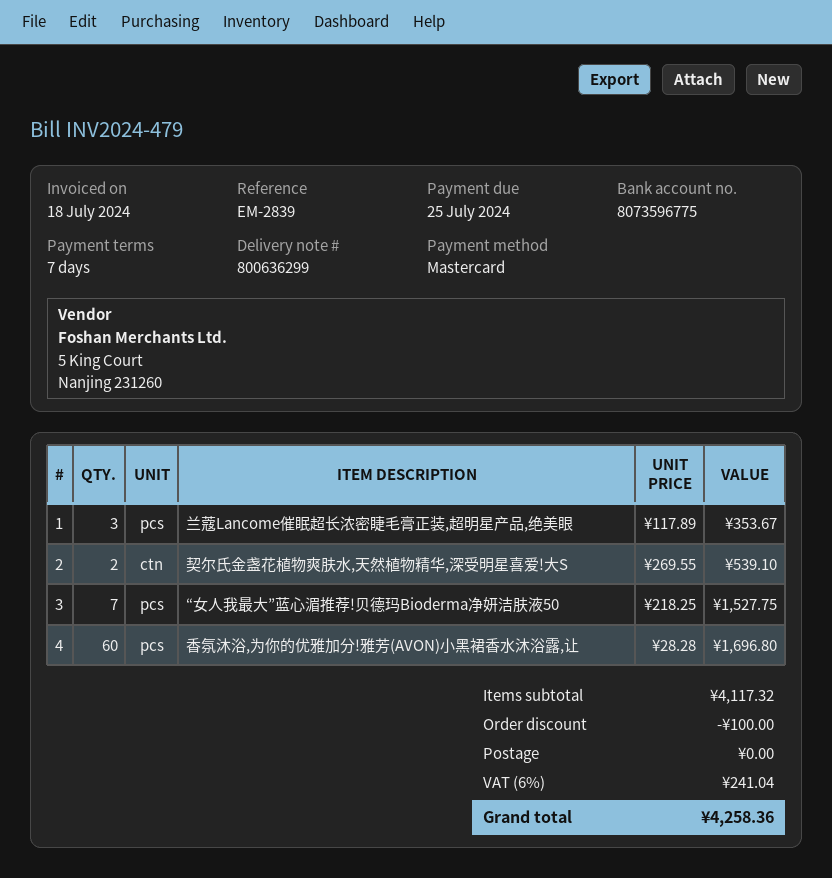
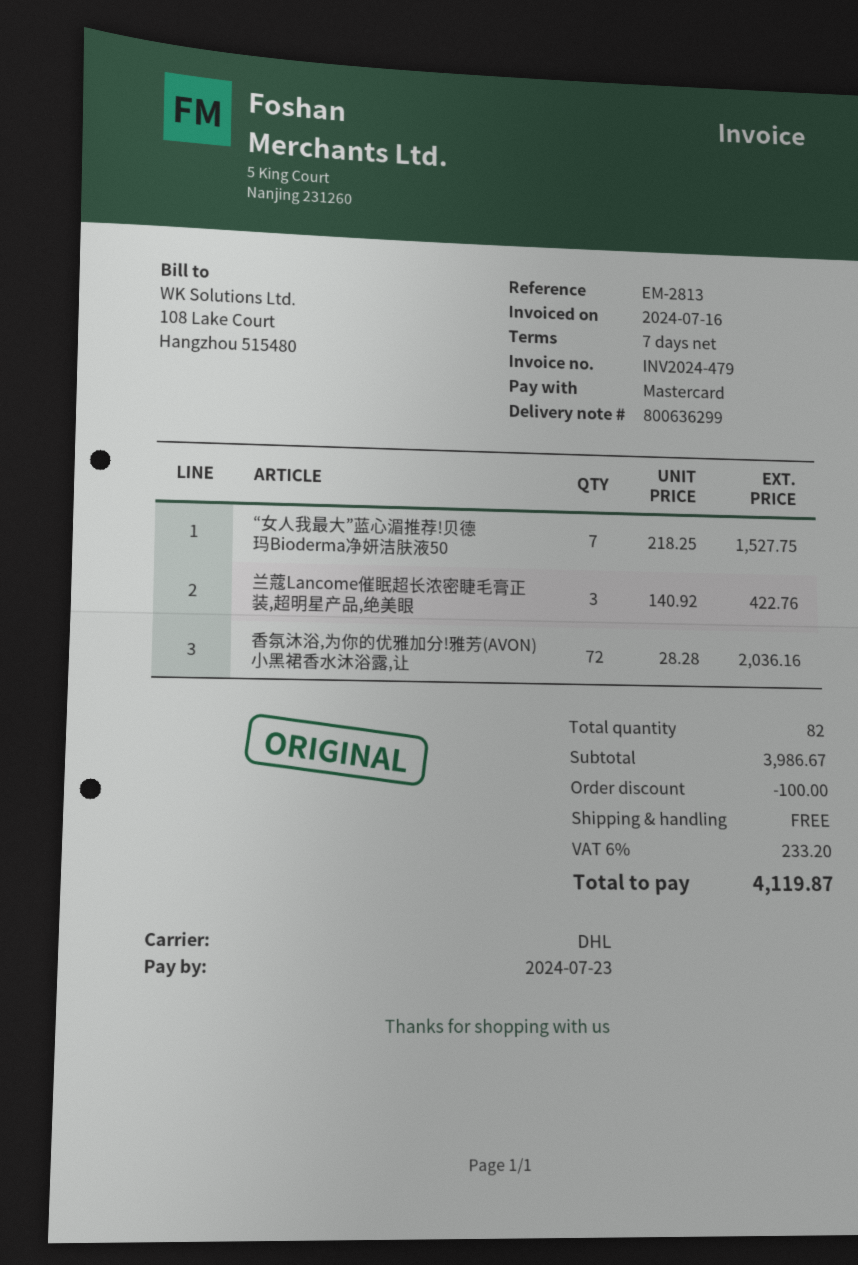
invoice date: 2024-07-18 -> 2024-07-16
due date: 2024-07-25 -> 2024-07-23
reference: EM-2839 -> EM-2813
兰蔻Lancome催眠超长浓密睫毛膏正装,超明星产品,绝美眼: 3 x 117.89 = 353.67 -> 3 x 140.92 = 422.76
契尔氏金盏花植物爽肤水,天然植物精华,深受明星喜爱!大S: 2 x 269.55 = 539.10 -> none
香氛沐浴,为你的优雅加分!雅芳(AVON)小黑裙香水沐浴露,让: 60 x 28.28 = 1696.80 -> 72 x 28.28 = 2036.16
subtotal: 4117.32 -> 3986.67
tax: 6% = 241.04 -> 6% = 233.20
total: 4258.36 -> 4119.87

